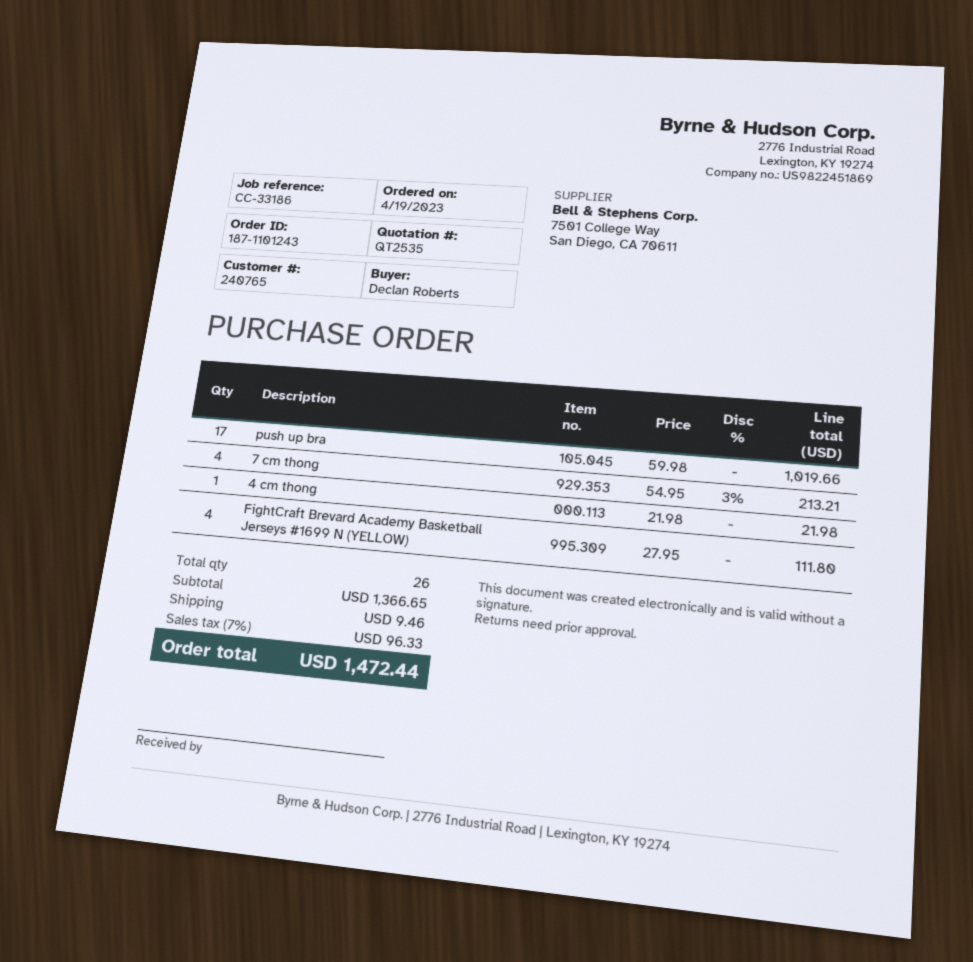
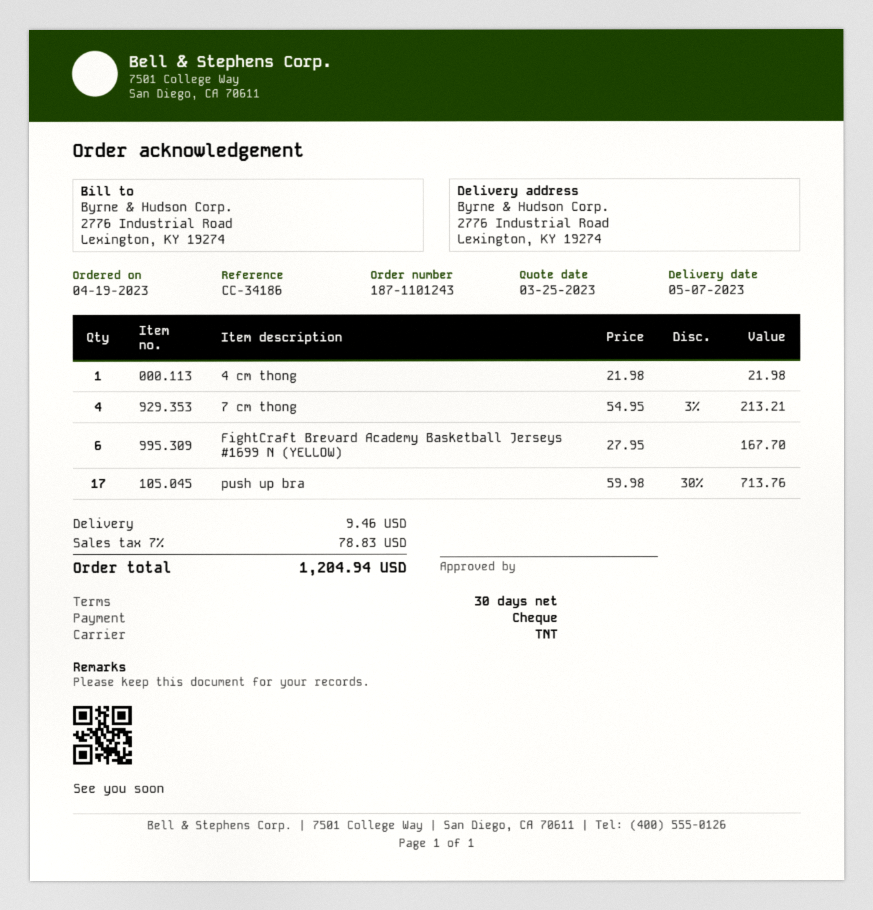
reference: CC-33186 -> CC-34186
push up bra: 17 x 59.98 = 1019.66 -> 17 x 59.98 - 30% = 713.76
FightCraft Brevard Academy Basketball Jerseys #1699 N (YELLOW): 4 x 27.95 = 111.80 -> 6 x 27.95 = 167.70
tax: 7% = 96.33 -> 7% = 78.83
total: 1472.44 -> 1204.94

